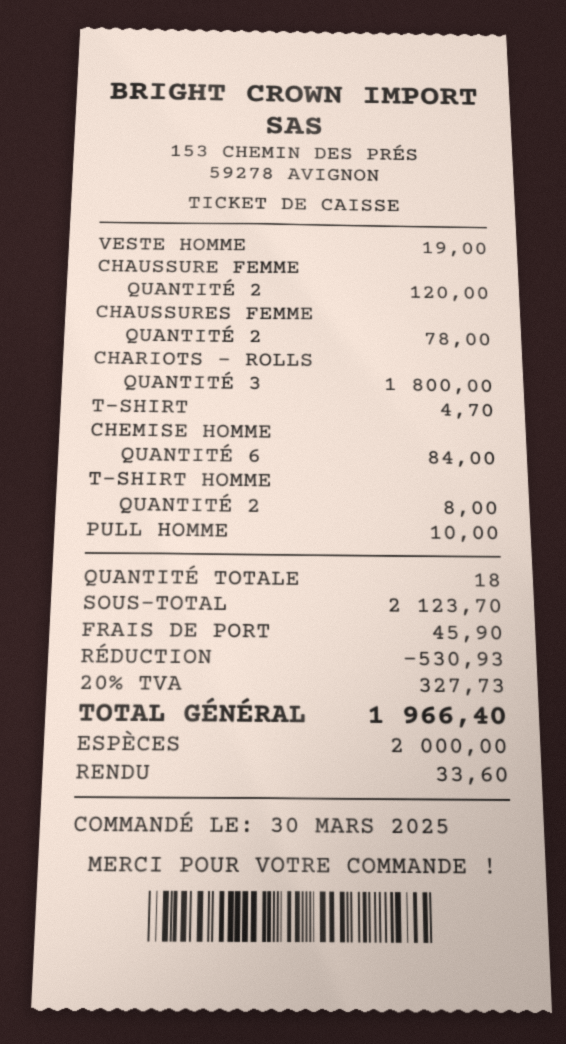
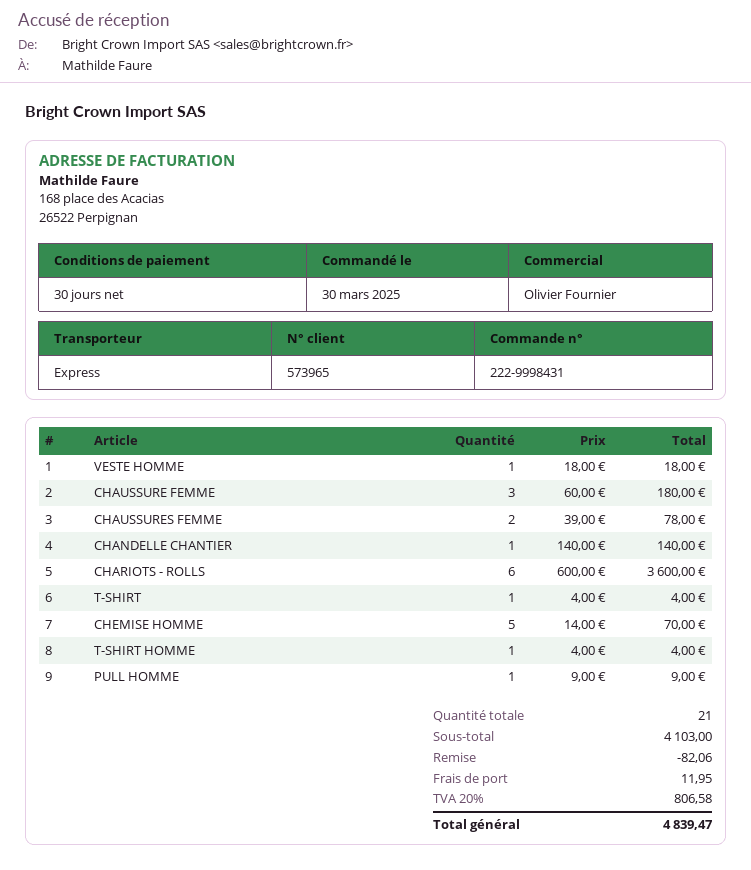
VESTE HOMME: 1 for 19.00 -> 1 for 18.00
CHAUSSURE FEMME: 2 for 120.00 -> 3 for 180.00
CHARIOTS - ROLLS: 3 for 1800.00 -> 6 for 3600.00
T-SHIRT: 1 for 4.70 -> 1 for 4.00
CHEMISE HOMME: 6 for 84.00 -> 5 for 70.00
T-SHIRT HOMME: 2 for 8.00 -> 1 for 4.00
PULL HOMME: 1 for 10.00 -> 1 for 9.00
CHANDELLE CHANTIER: none -> 1 for 140.00
total quantity: 18 -> 21
subtotal: 2123.70 -> 4103.00
discount: 530.93 -> 82.06
shipping: 45.90 -> 11.95
tax: 20% = 327.73 -> 20% = 806.58
total: 1966.40 -> 4839.47

